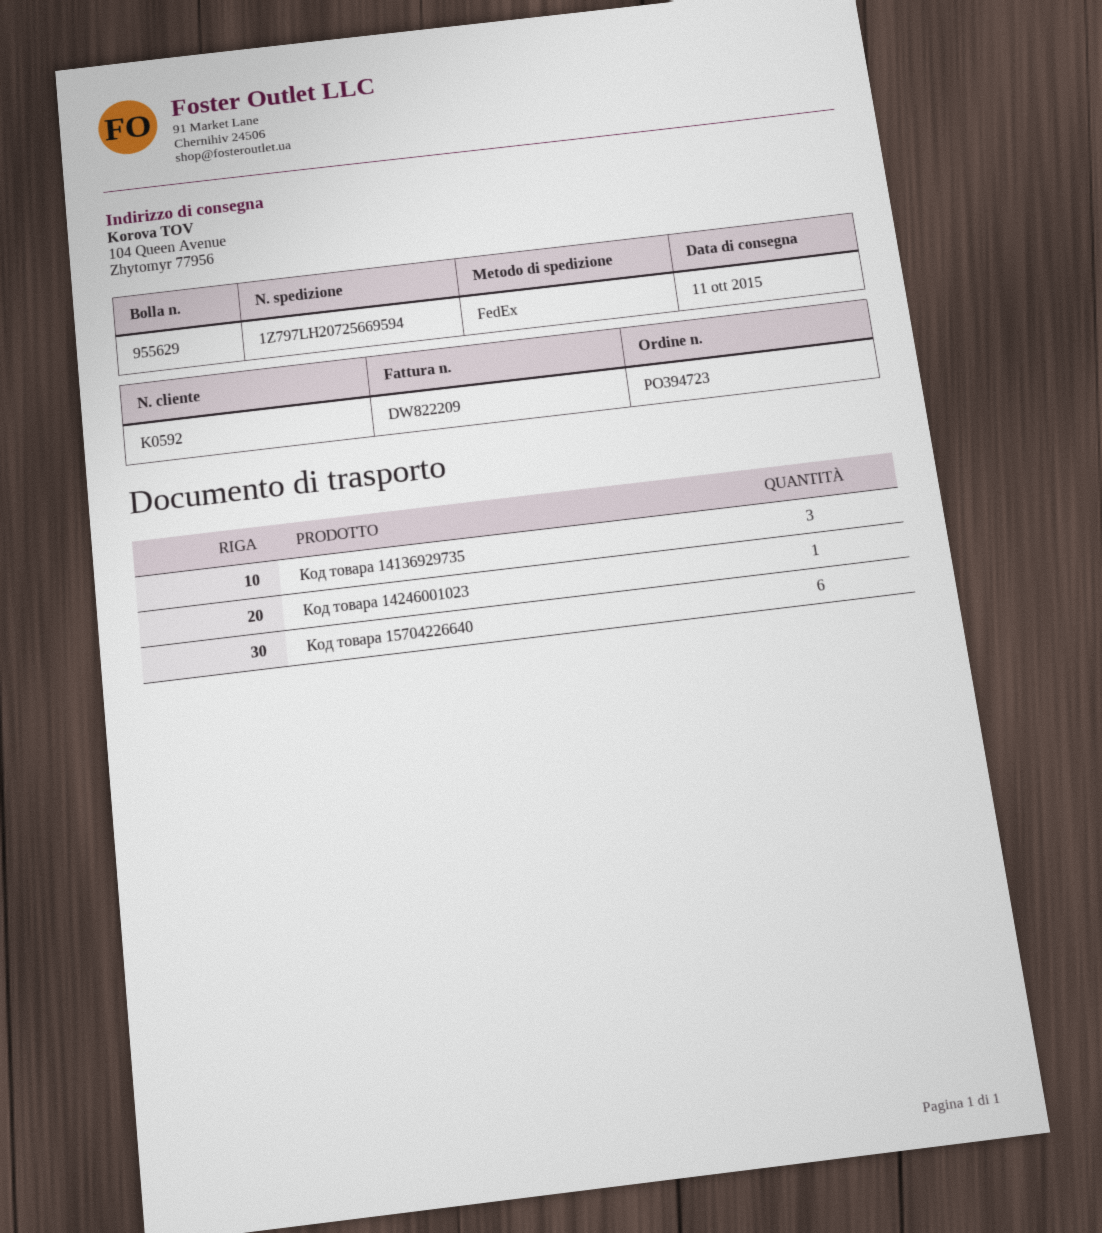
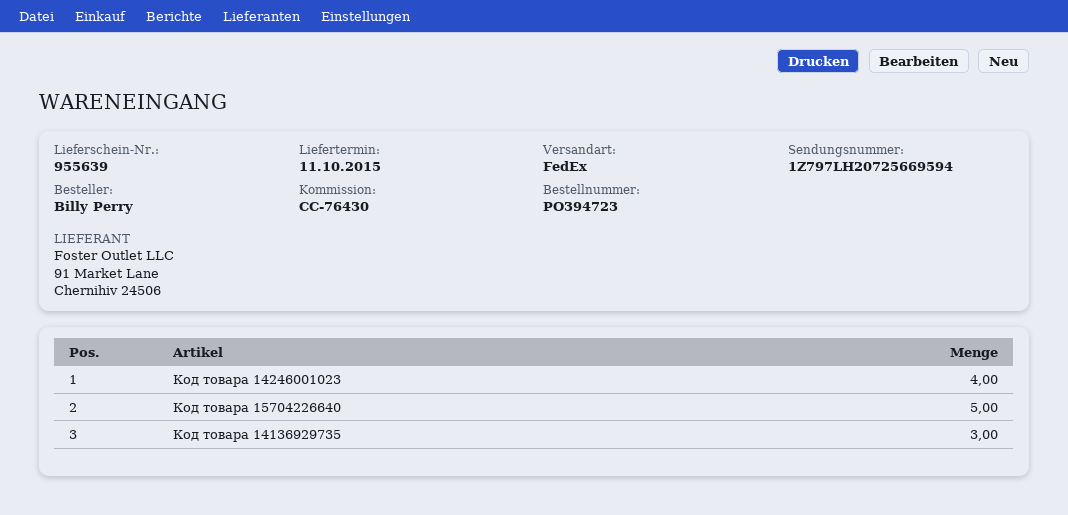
delivery note number: 955629 -> 955639
Код товара 14246001023: 1 -> 4
Код товара 15704226640: 6 -> 5

